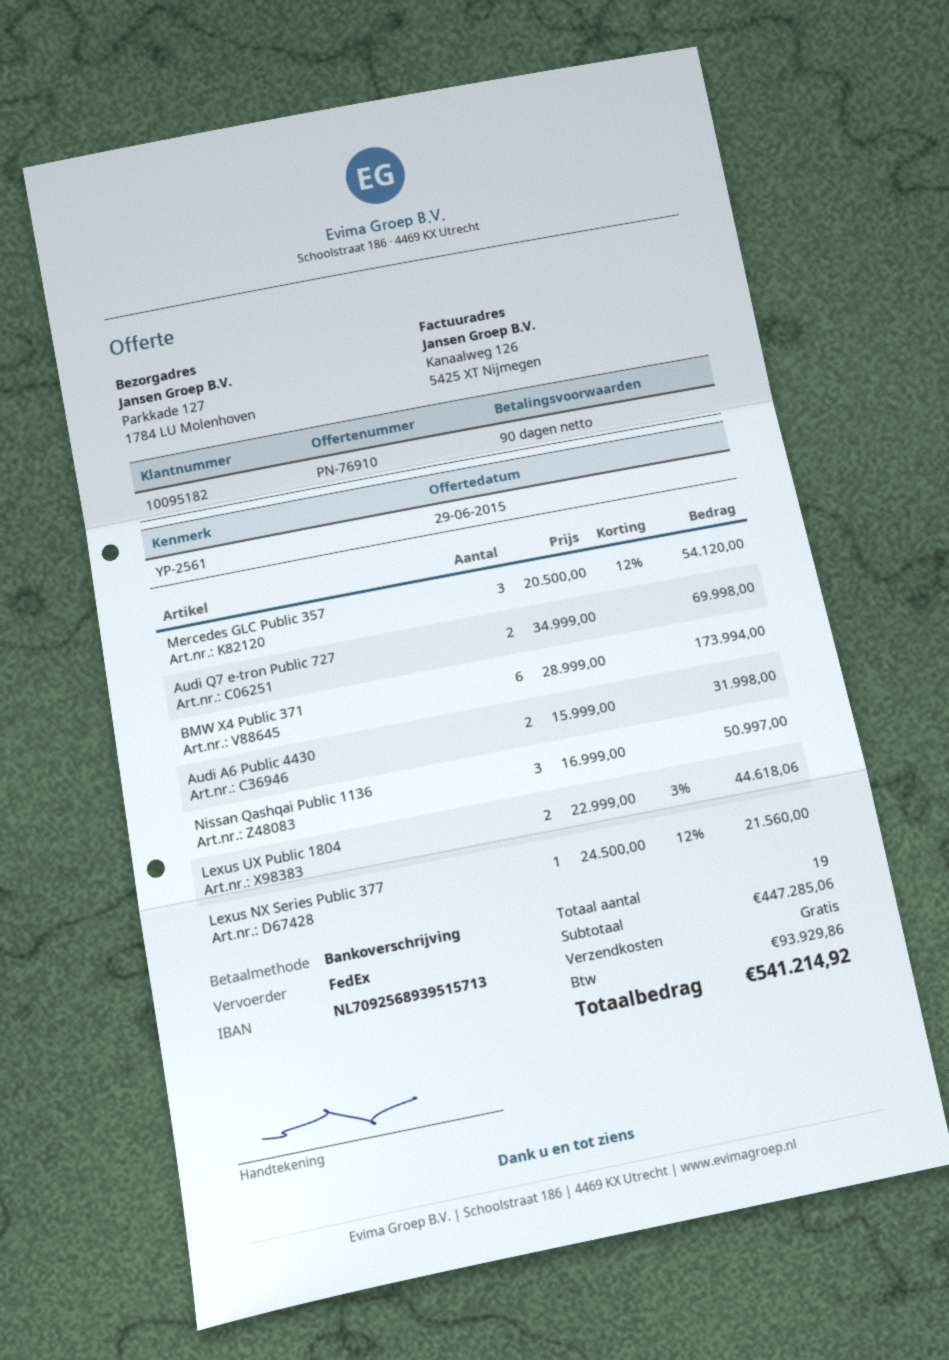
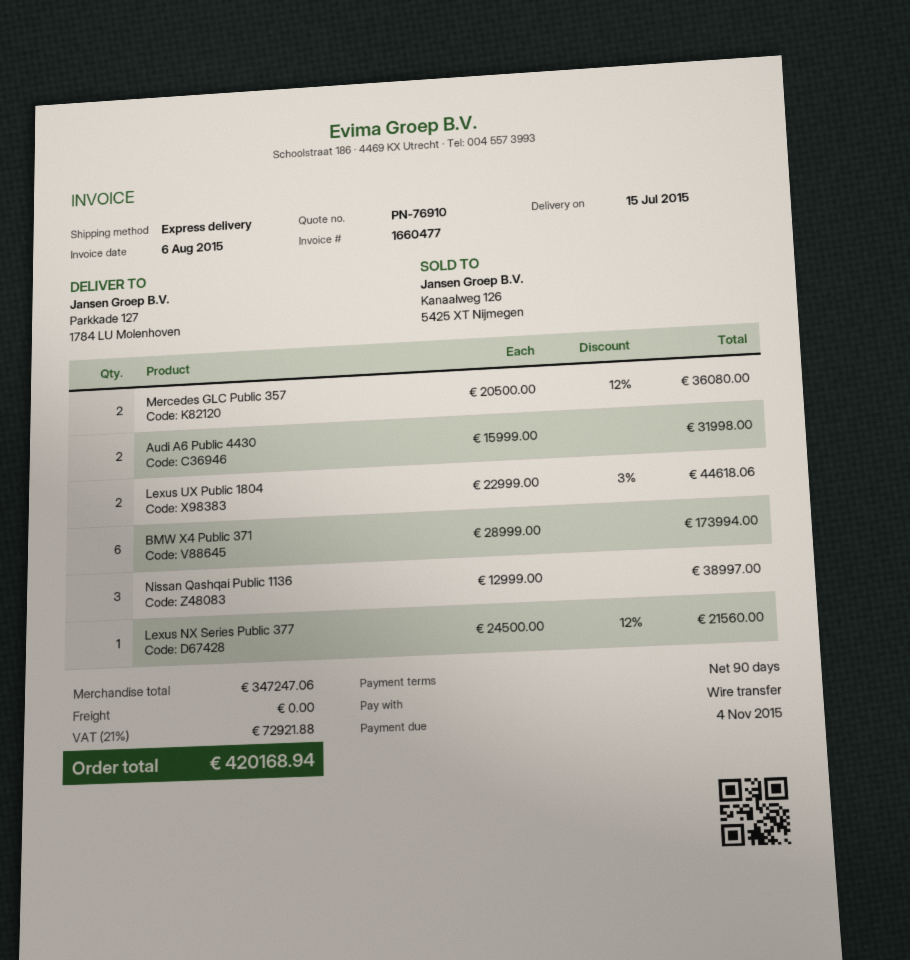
shipping method: FedEx -> express
Mercedes GLC Public 357: 3 x 20500.00 - 12% = 54120.00 -> 2 x 20500.00 - 12% = 36080.00
Audi Q7 e-tron Public 727: 2 x 34999.00 = 69998.00 -> none
Nissan Qashqai Public 1136: 3 x 16999.00 = 50997.00 -> 3 x 12999.00 = 38997.00
subtotal: 447285.06 -> 347247.06
tax: 93929.86 -> 72921.88
total: 541214.92 -> 420168.94

